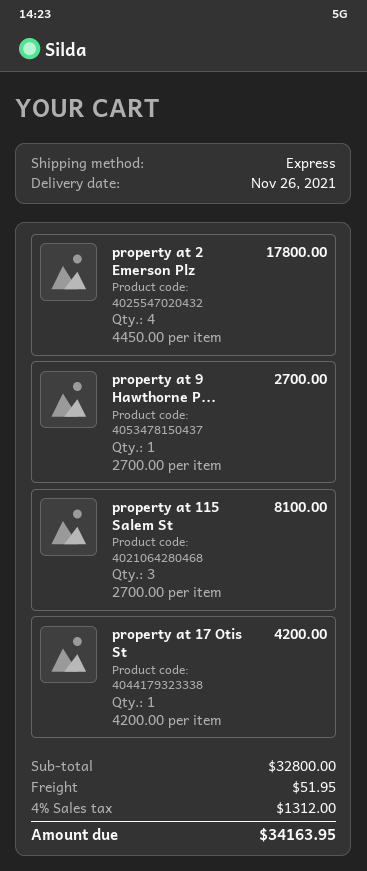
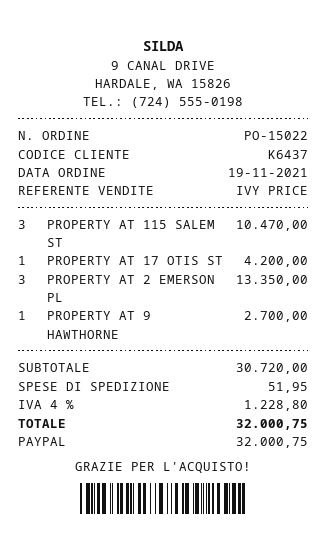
property at 2 Emerson Plz: 4 for 17800.00 -> 3 for 13350.00
property at 115 Salem St: 3 for 8100.00 -> 3 for 10470.00
subtotal: 32800.00 -> 30720.00
tax: 4% = 1312.00 -> 4% = 1228.80
total: 34163.95 -> 32000.75

